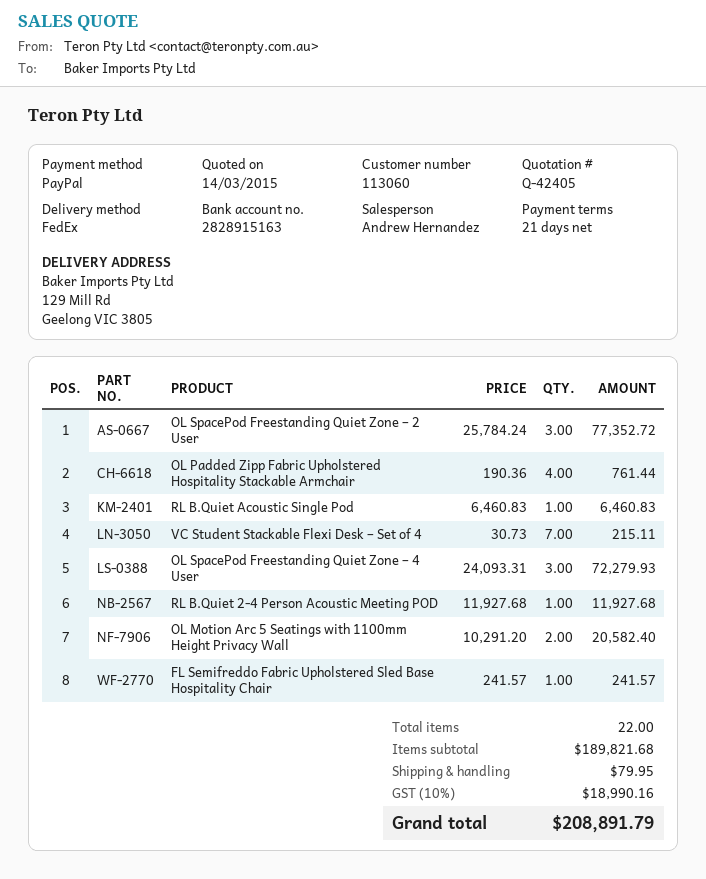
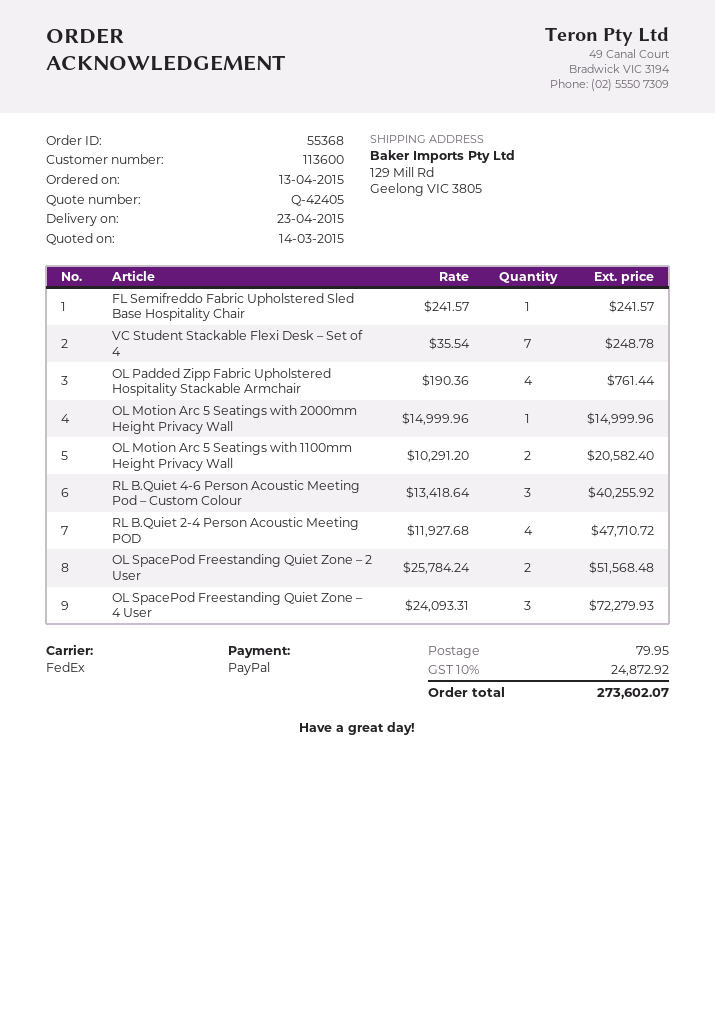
customer number: 113060 -> 113600
OL SpacePod Freestanding Quiet Zone – 2 User: 3 x 25784.24 = 77352.72 -> 2 x 25784.24 = 51568.48
RL B.Quiet Acoustic Single Pod: 1 x 6460.83 = 6460.83 -> none
VC Student Stackable Flexi Desk – Set of 4: 7 x 30.73 = 215.11 -> 7 x 35.54 = 248.78
RL B.Quiet 2-4 Person Acoustic Meeting POD: 1 x 11927.68 = 11927.68 -> 4 x 11927.68 = 47710.72
OL Motion Arc 5 Seatings with 2000mm Height Privacy Wall: none -> 1 x 14999.96 = 14999.96
RL B.Quiet 4-6 Person Acoustic Meeting Pod – Custom Colour: none -> 3 x 13418.64 = 40255.92
tax: 10% = 18990.16 -> 10% = 24872.92
total: 208891.79 -> 273602.07

